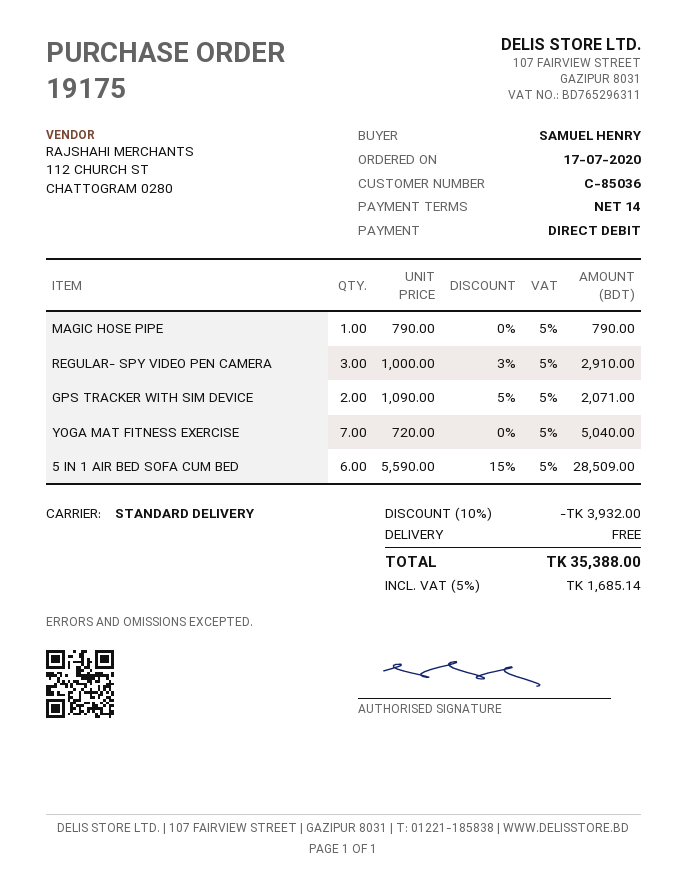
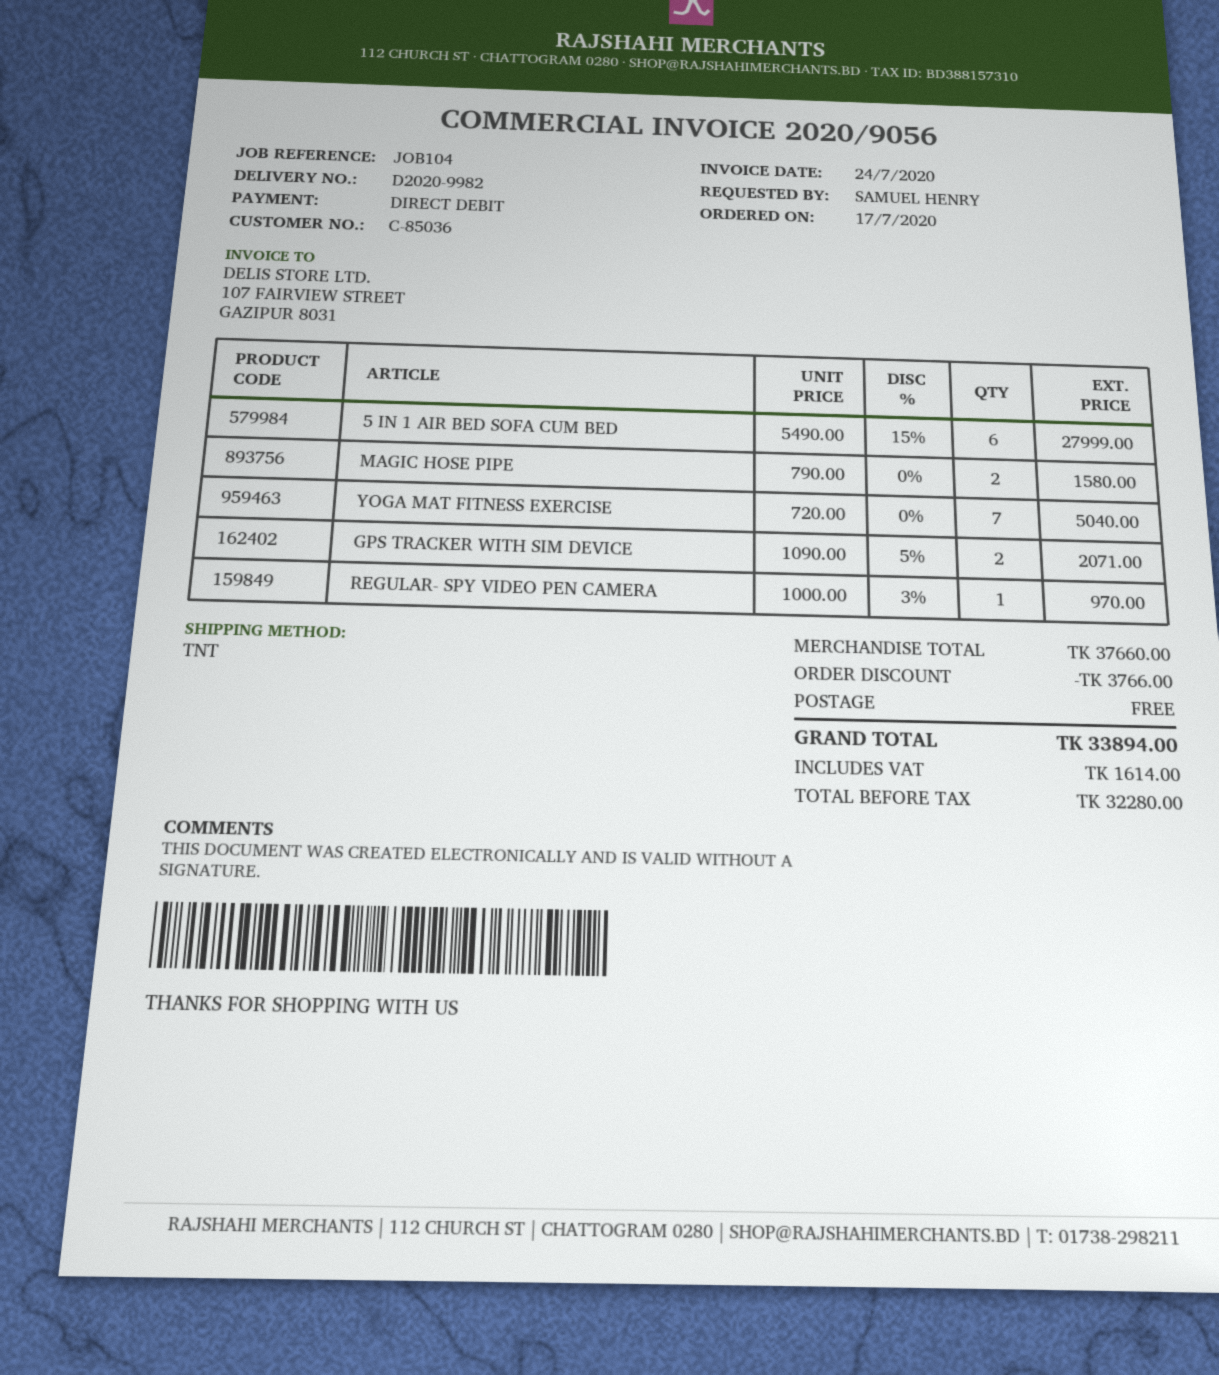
shipping method: standard -> TNT
MAGIC HOSE PIPE: 1 x 790.00 = 790.00 -> 2 x 790.00 = 1580.00
REGULAR- SPY VIDEO PEN CAMERA: 3 x 1000.00 - 3% = 2910.00 -> 1 x 1000.00 - 3% = 970.00
5 IN 1 AIR BED SOFA CUM BED: 6 x 5590.00 - 15% = 28509.00 -> 6 x 5490.00 - 15% = 27999.00
discount: 3932.00 -> 3766.00
tax: 1685.14 -> 1614.00
total: 35388.00 -> 33894.00

